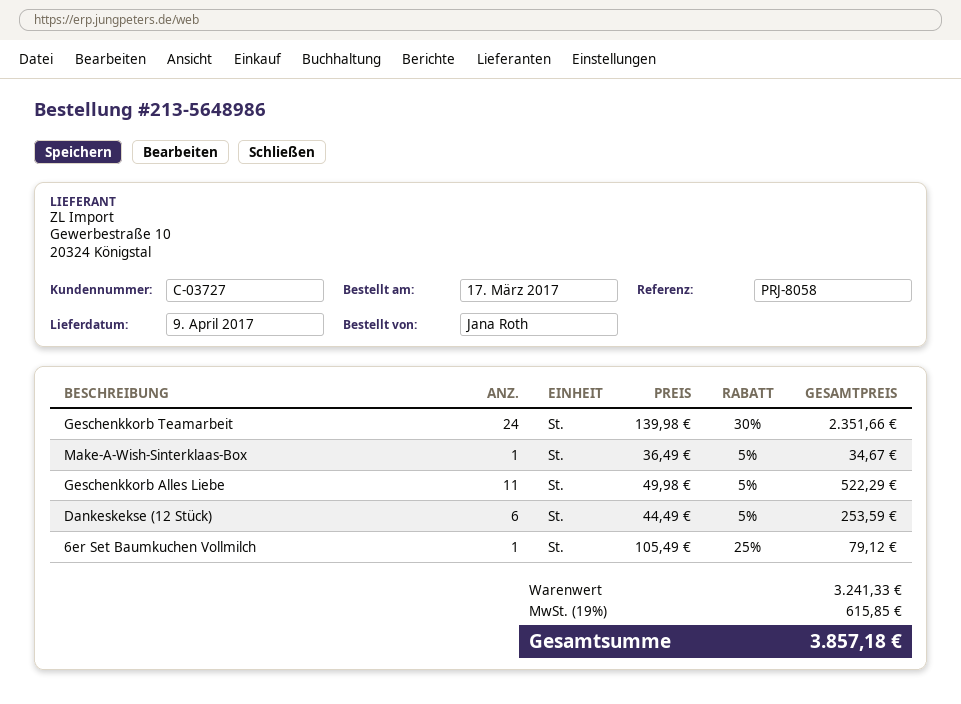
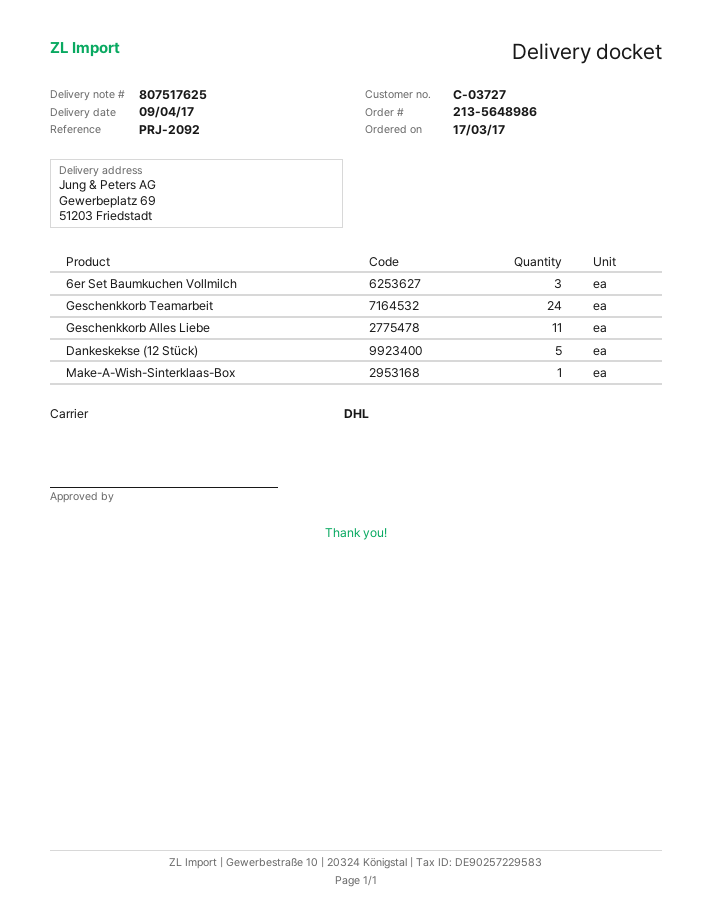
reference: PRJ-8058 -> PRJ-2092
Dankeskekse (12 Stück): 6 -> 5
6er Set Baumkuchen Vollmilch: 1 -> 3

